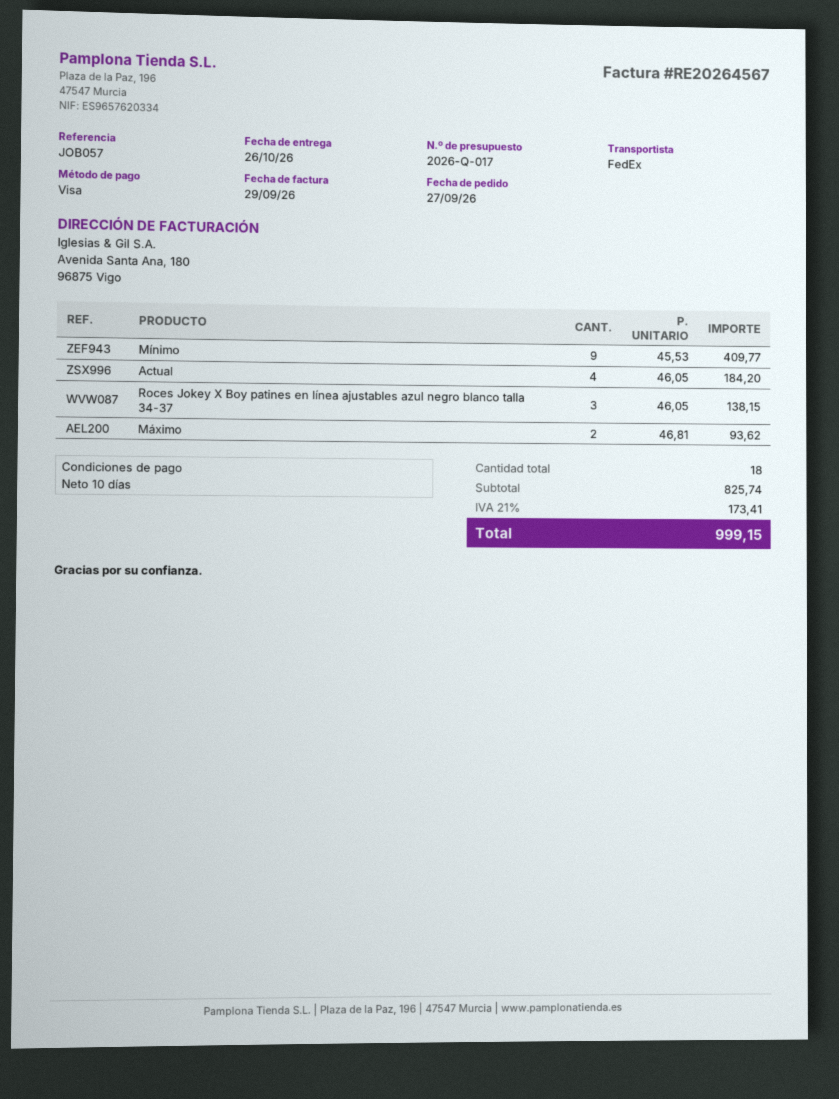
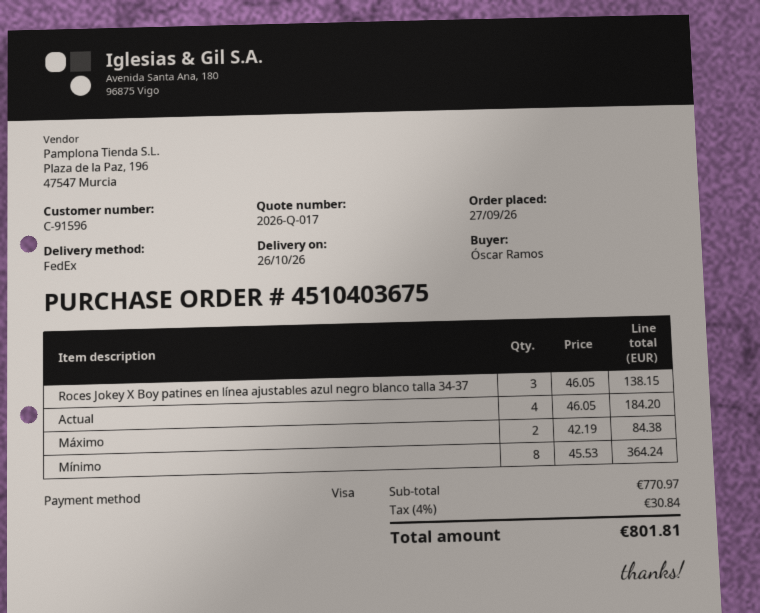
Mínimo: 9 x 45.53 = 409.77 -> 8 x 45.53 = 364.24
Máximo: 2 x 46.81 = 93.62 -> 2 x 42.19 = 84.38
subtotal: 825.74 -> 770.97
tax: 21% = 173.41 -> 4% = 30.84
total: 999.15 -> 801.81

